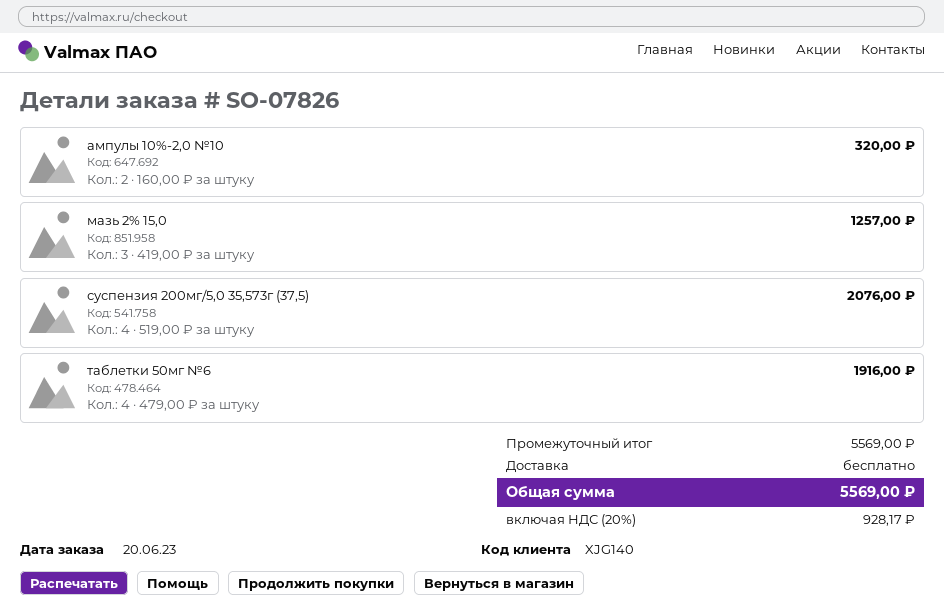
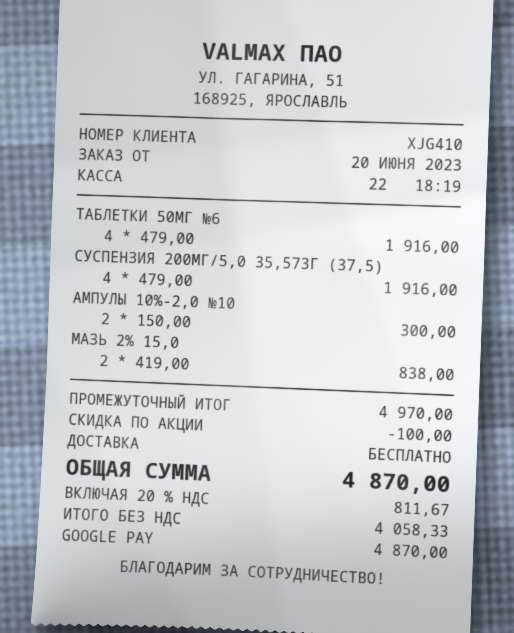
customer number: XJG140 -> XJG410
ампулы 10%-2,0 №10: 2 x 160.00 = 320.00 -> 2 x 150.00 = 300.00
мазь 2% 15,0: 3 x 419.00 = 1257.00 -> 2 x 419.00 = 838.00
суспензия 200мг/5,0 35,573г (37,5): 4 x 519.00 = 2076.00 -> 4 x 479.00 = 1916.00
subtotal: 5569.00 -> 4970.00
discount: none -> 100.00
tax: 20% = 928.17 -> 20% = 811.67
total: 5569.00 -> 4870.00

